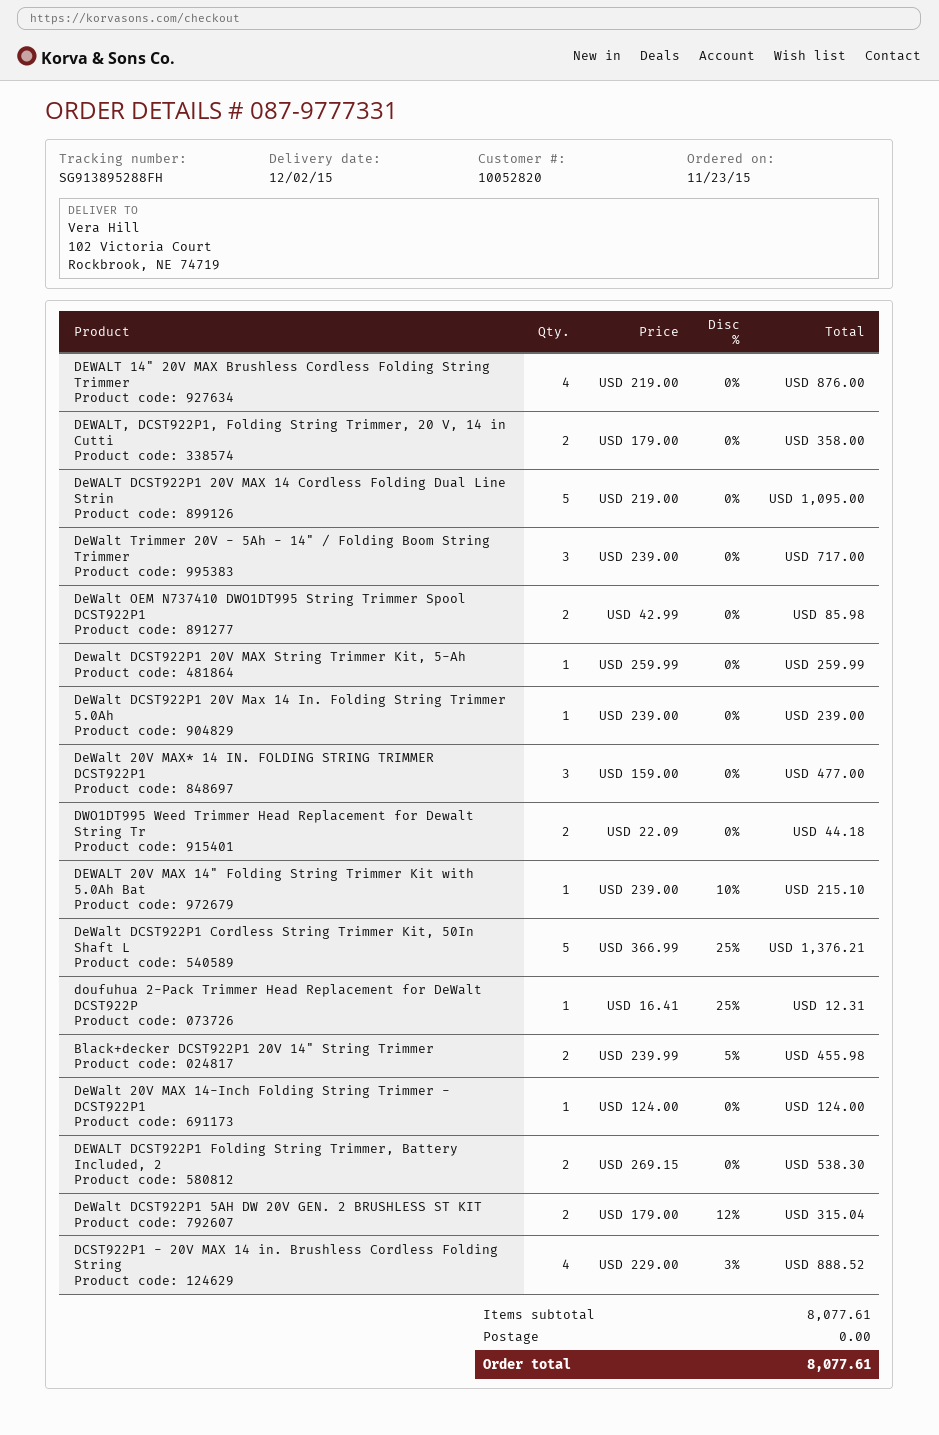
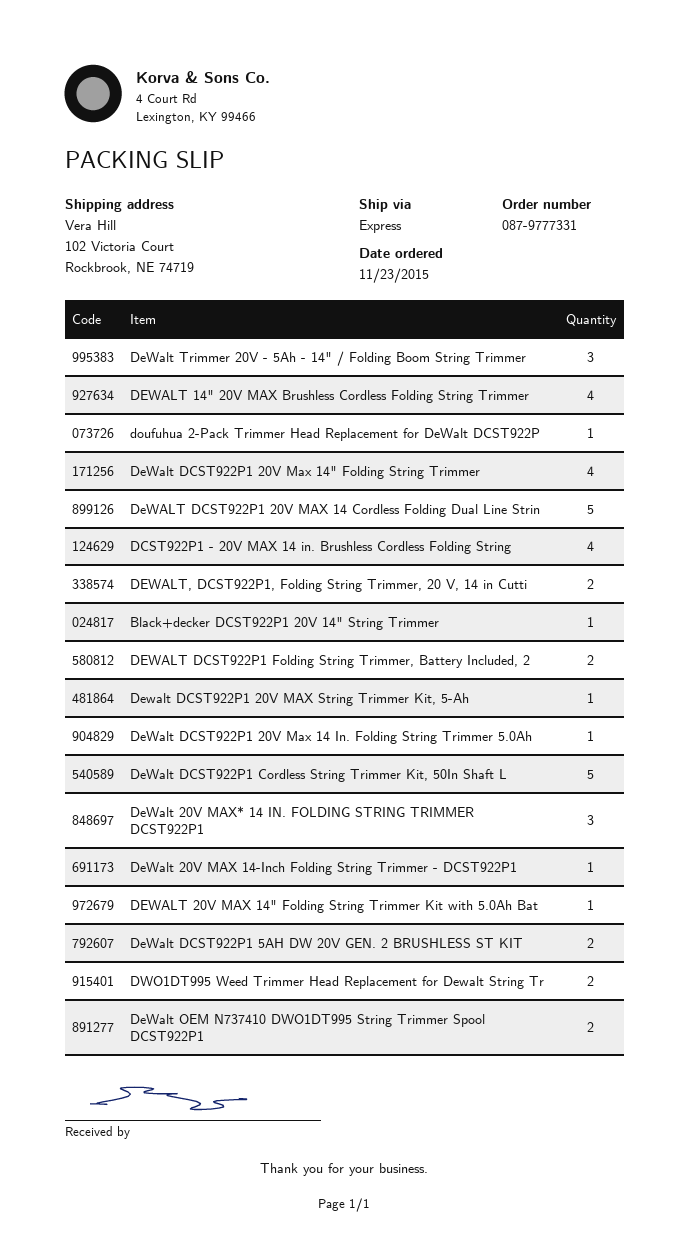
Black+decker DCST922P1 20V 14" String Trimmer: 2 -> 1
DeWalt DCST922P1 20V Max 14" Folding String Trimmer: none -> 4

